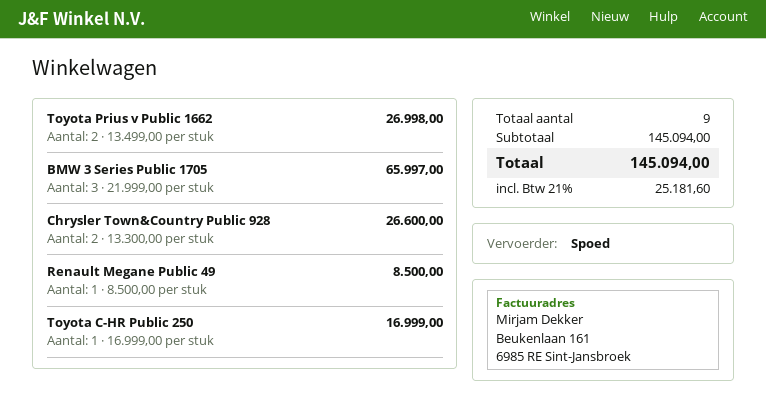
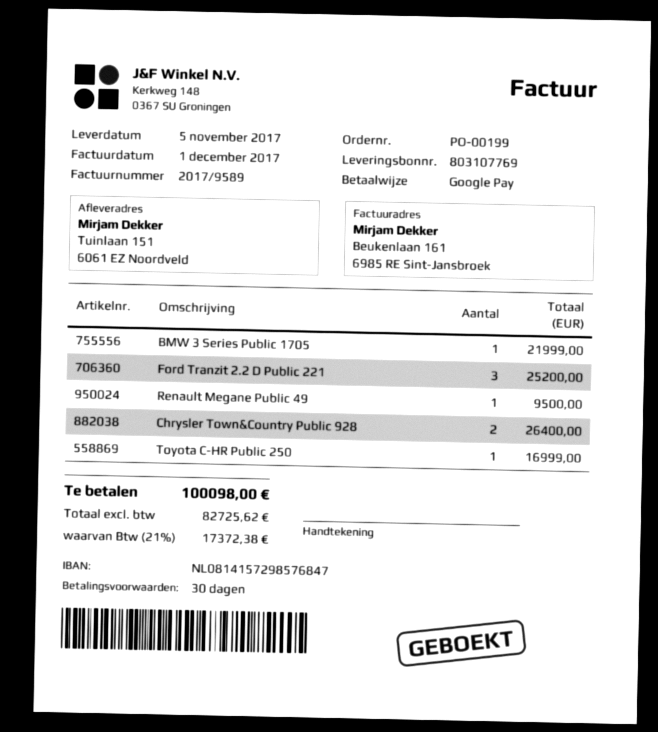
Toyota Prius v Public 1662: 2 for 26998.00 -> none
BMW 3 Series Public 1705: 3 for 65997.00 -> 1 for 21999.00
Chrysler Town&Country Public 928: 2 for 26600.00 -> 2 for 26400.00
Renault Megane Public 49: 1 for 8500.00 -> 1 for 9500.00
Ford Tranzit 2.2 D Public 221: none -> 3 for 25200.00
tax: 21% = 25181.60 -> 21% = 17372.38
total: 145094.00 -> 100098.00

